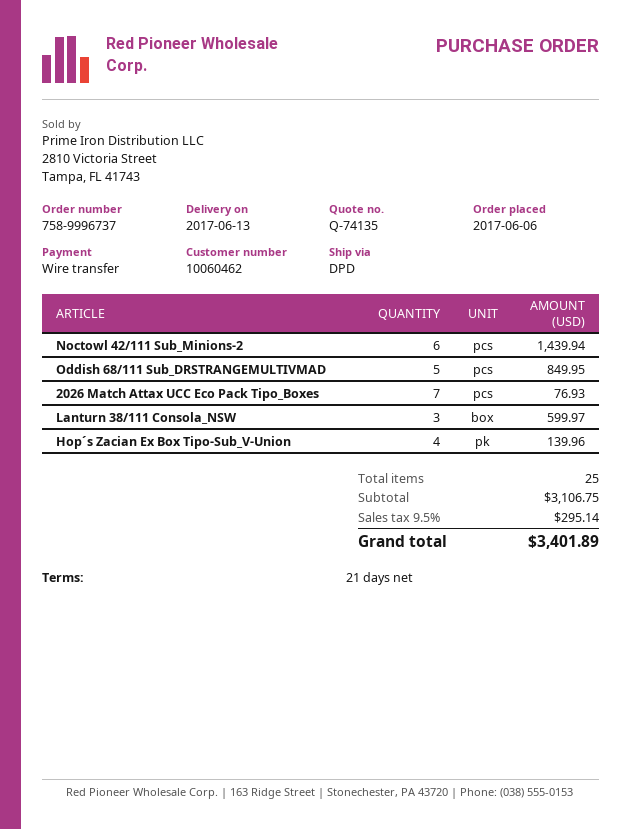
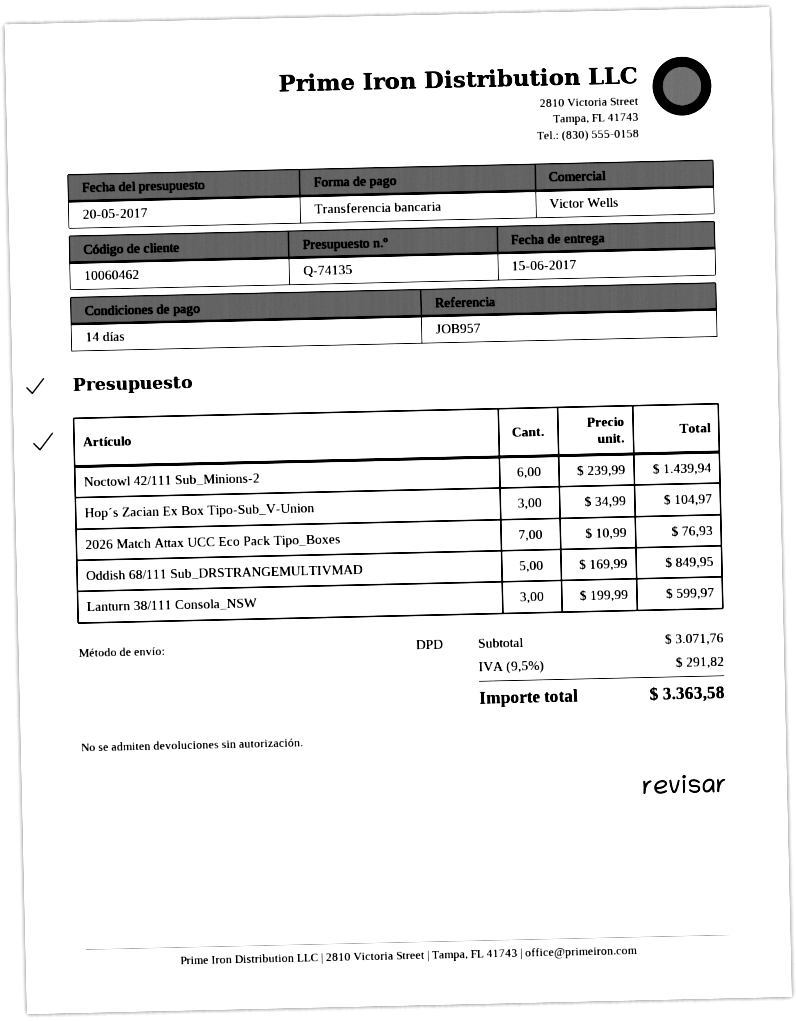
delivery date: 2017-06-13 -> 2017-06-15
payment terms: 21 days -> 14 days
Hop´s Zacian Ex Box Tipo-Sub_V-Union: 4 for 139.96 -> 3 for 104.97
subtotal: 3106.75 -> 3071.76
tax: 9.5% = 295.14 -> 9.5% = 291.82
total: 3401.89 -> 3363.58

